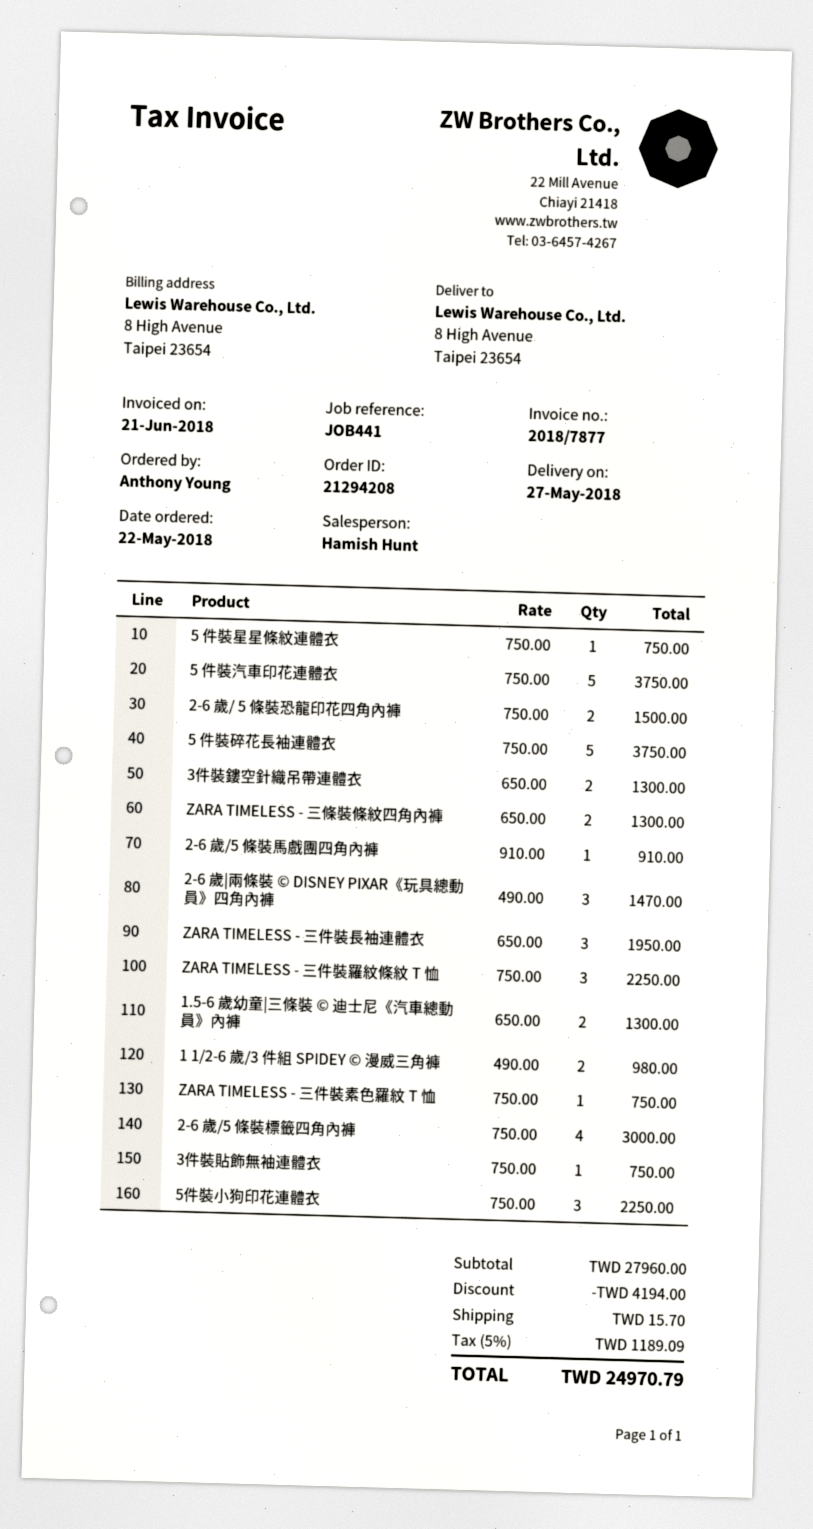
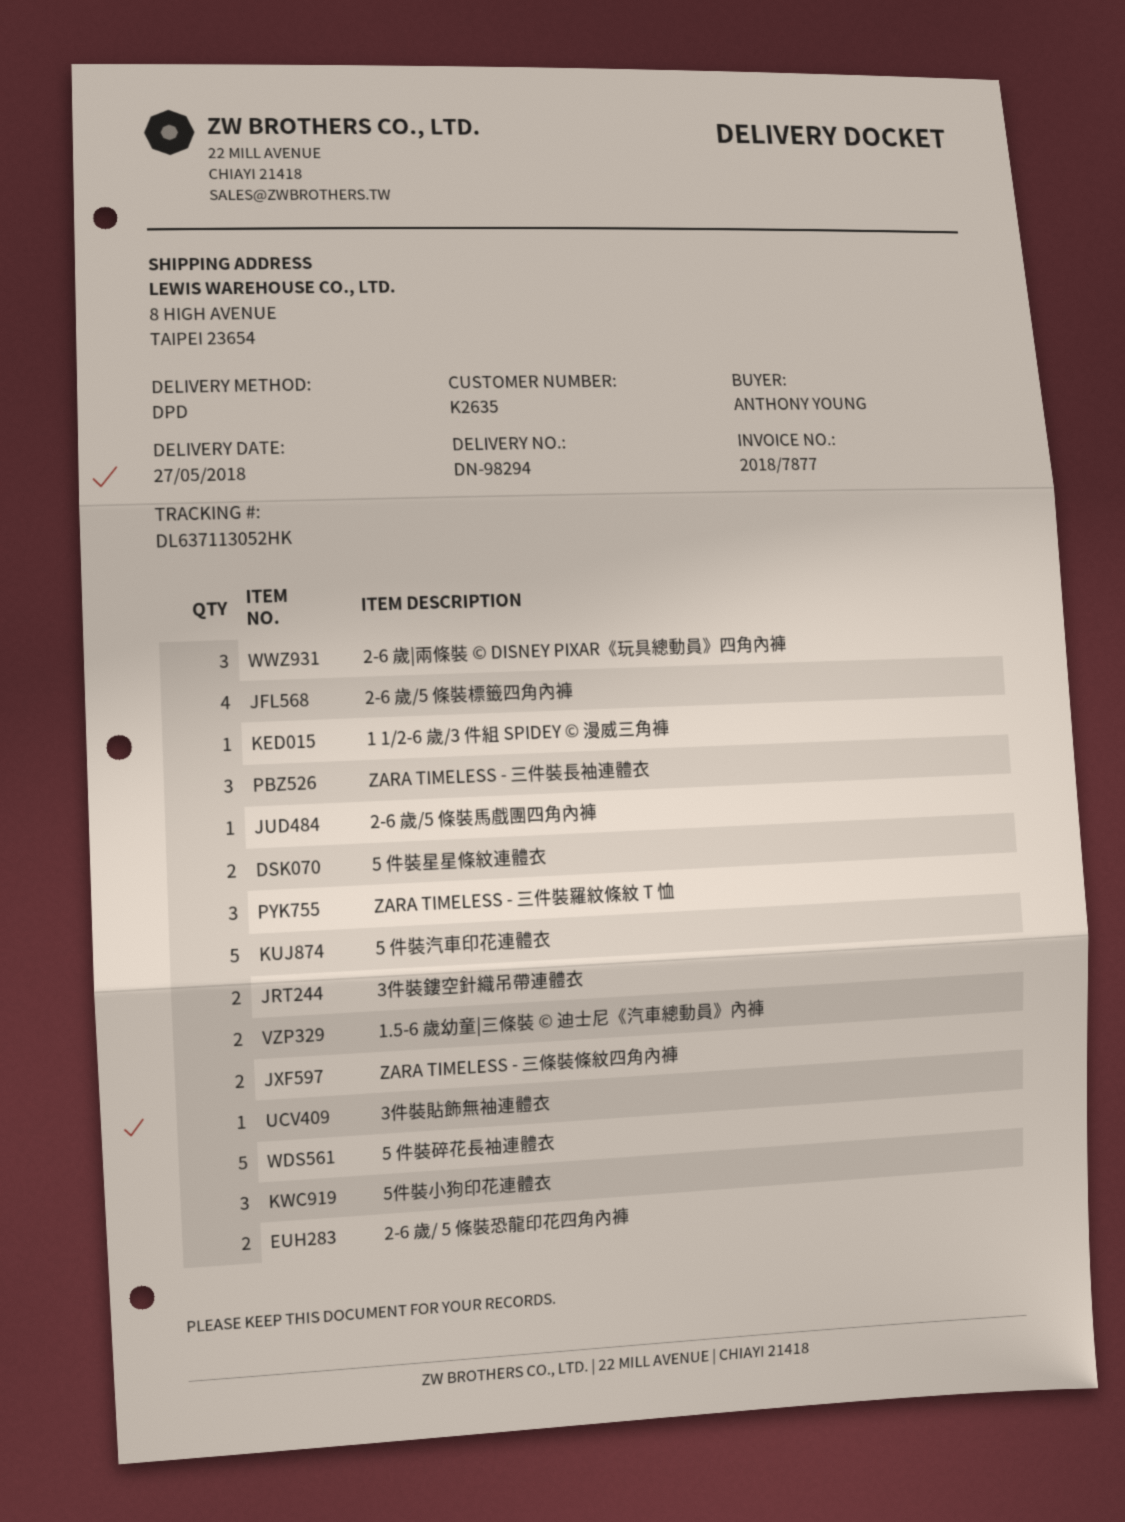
5 件裝星星條紋連體衣: 1 -> 2
1 1/2-6 歲/3 件組 SPIDEY © 漫威三角褲: 2 -> 1
ZARA TIMELESS - 三件裝素色羅紋 T 恤: 1 -> none

